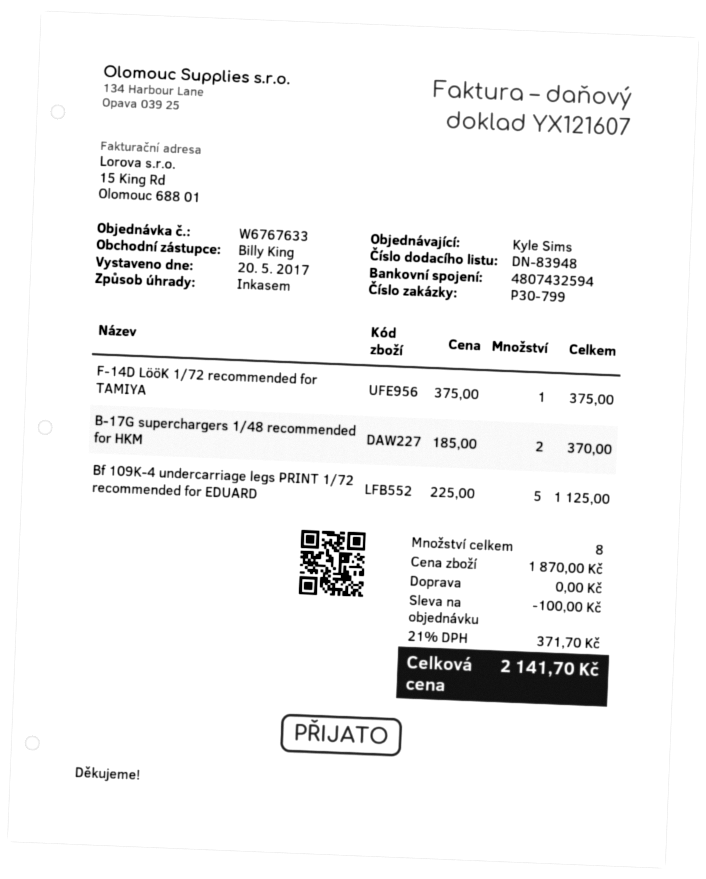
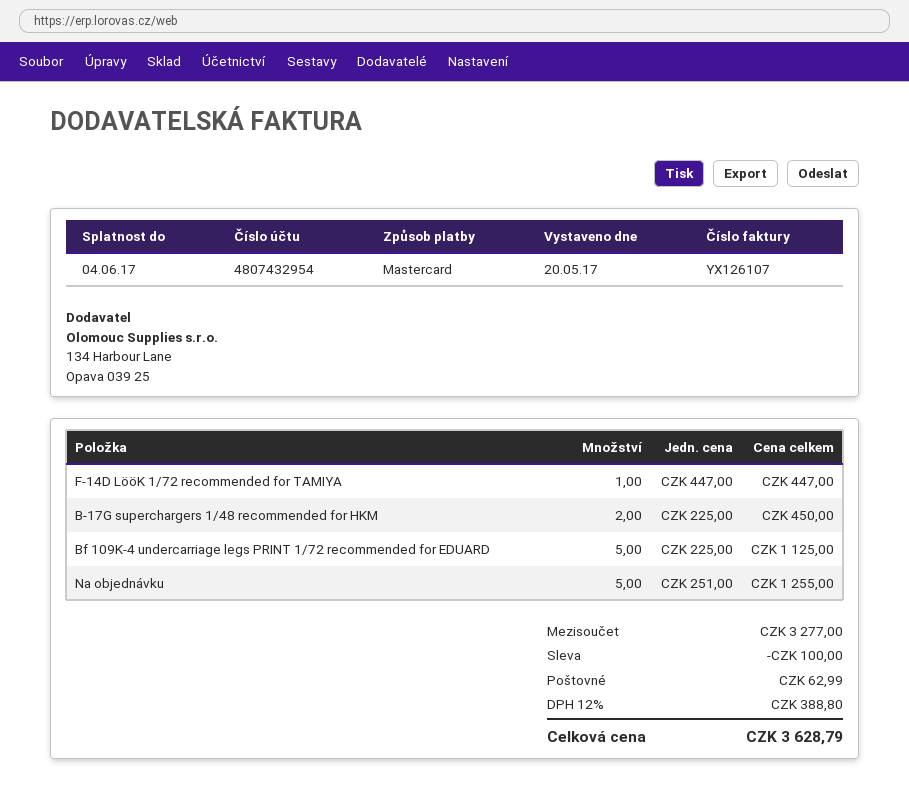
invoice number: YX121607 -> YX126107
payment method: direct debit -> Mastercard
bank account: 4807432594 -> 4807432954
F-14D LööK 1/72 recommended for TAMIYA: 1 x 375.00 = 375.00 -> 1 x 447.00 = 447.00
B-17G superchargers 1/48 recommended for HKM: 2 x 185.00 = 370.00 -> 2 x 225.00 = 450.00
Na objednávku: none -> 5 x 251.00 = 1255.00
subtotal: 1870.00 -> 3277.00
shipping: 0.00 -> 62.99
tax: 21% = 371.70 -> 12% = 388.80
total: 2141.70 -> 3628.79

